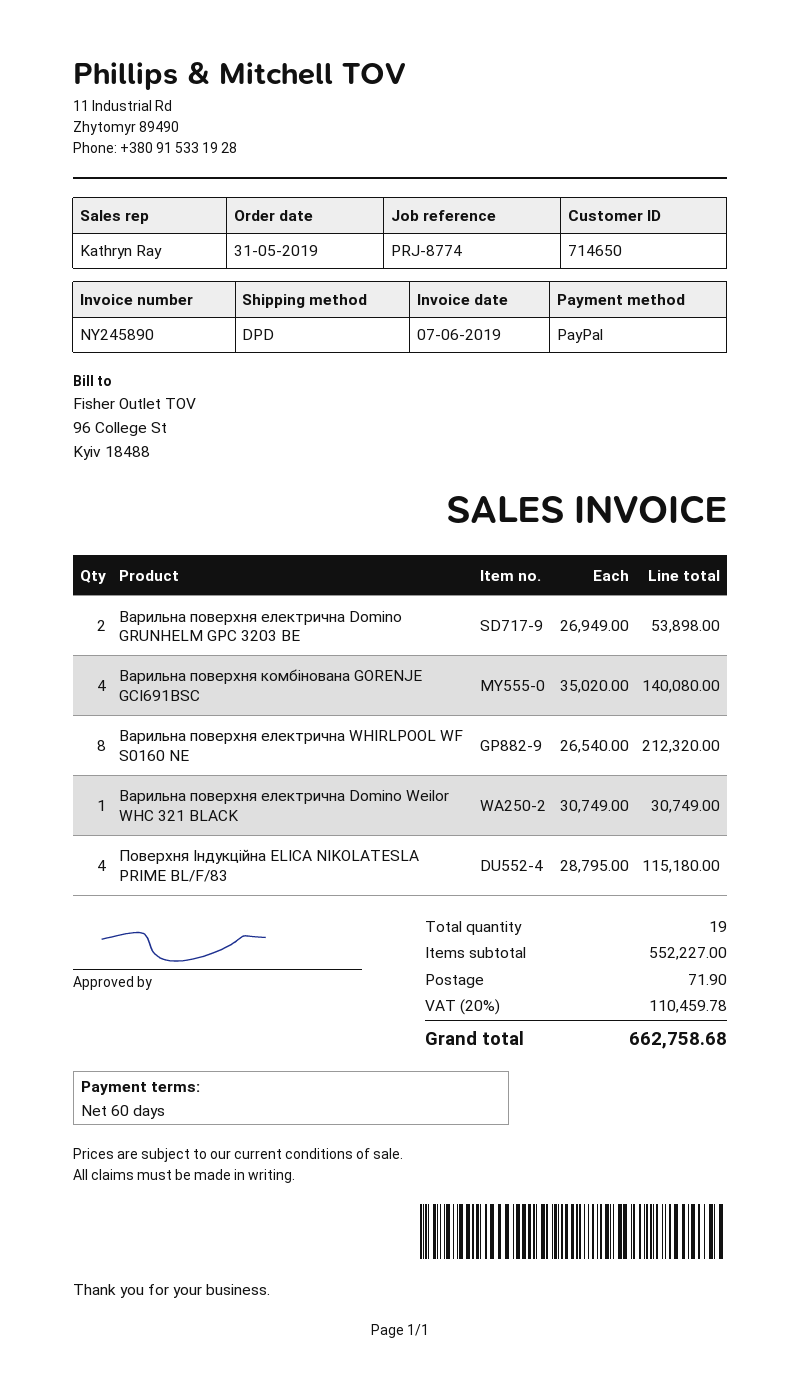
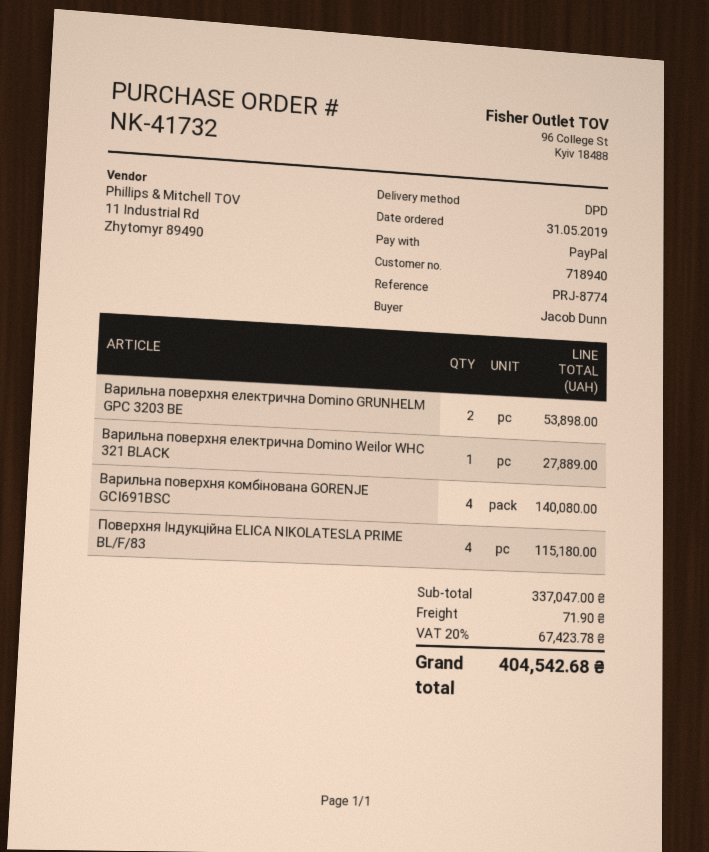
customer number: 714650 -> 718940
Варильна поверхня електрична WHIRLPOOL WF S0160 NE: 8 for 212320.00 -> none
Варильна поверхня електрична Domino Weilor WHC 321 BLACK: 1 for 30749.00 -> 1 for 27889.00
subtotal: 552227.00 -> 337047.00
tax: 20% = 110459.78 -> 20% = 67423.78
total: 662758.68 -> 404542.68

